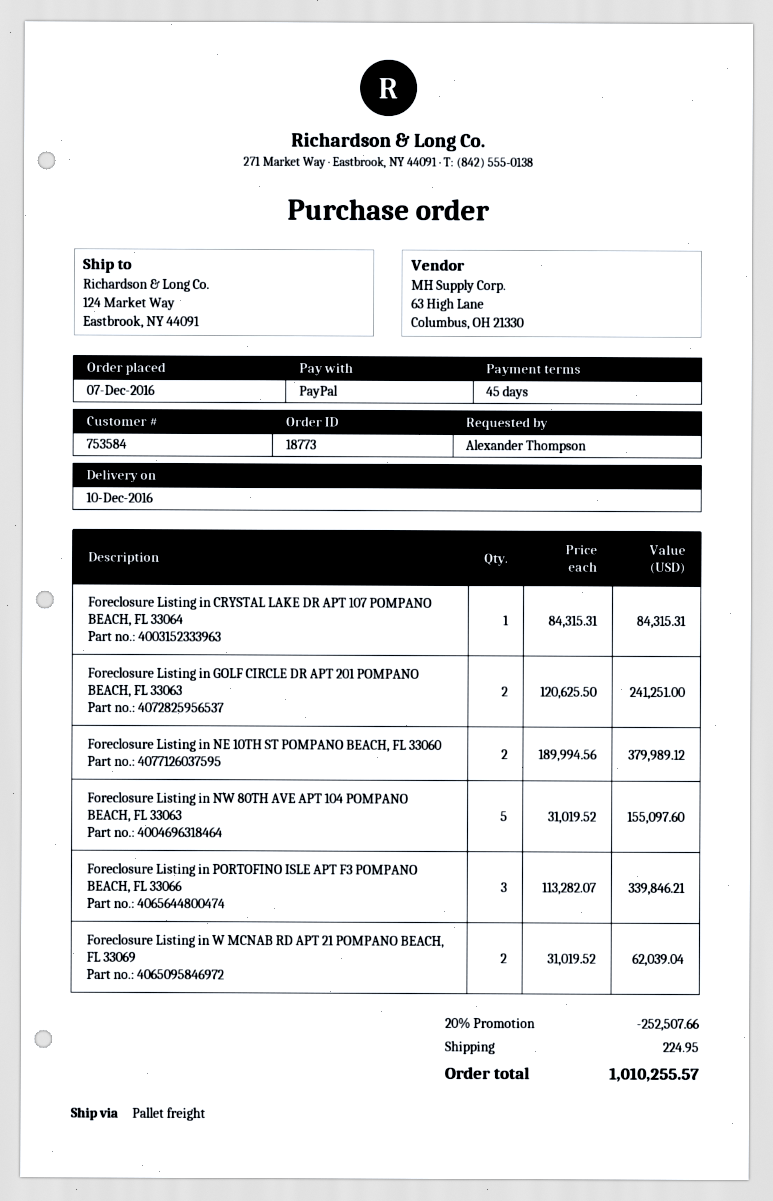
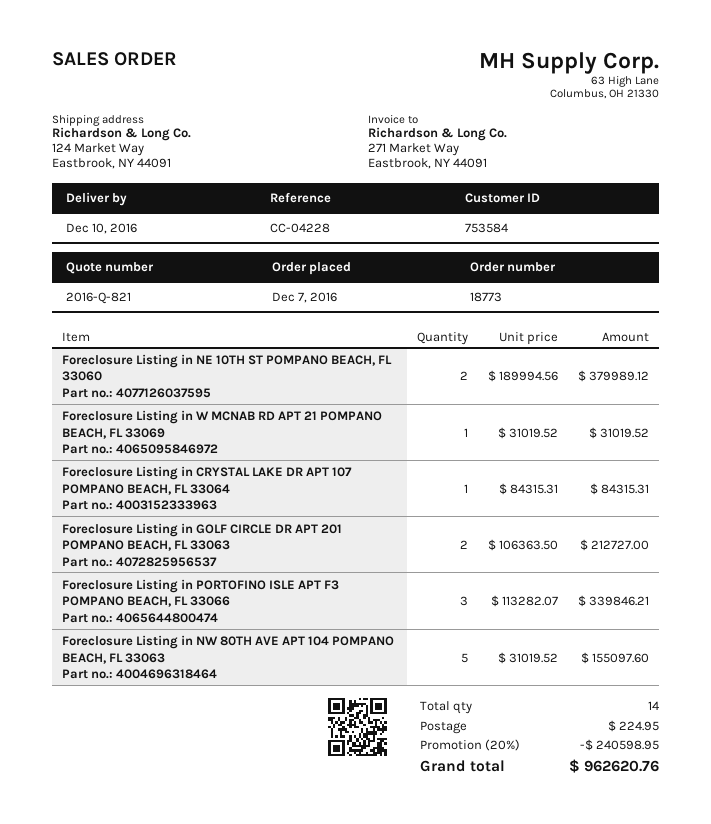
Foreclosure Listing in GOLF CIRCLE DR APT 201 POMPANO BEACH, FL 33063: 2 x 120625.50 = 241251.00 -> 2 x 106363.50 = 212727.00
Foreclosure Listing in W MCNAB RD APT 21 POMPANO BEACH, FL 33069: 2 x 31019.52 = 62039.04 -> 1 x 31019.52 = 31019.52
discount: 20% = 252507.66 -> 20% = 240598.95
total: 1010255.57 -> 962620.76

